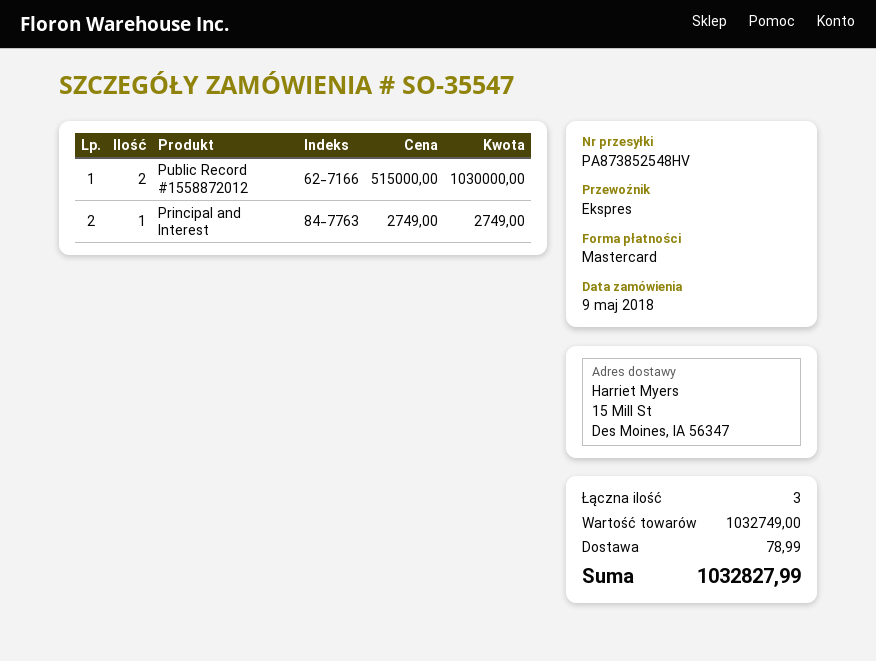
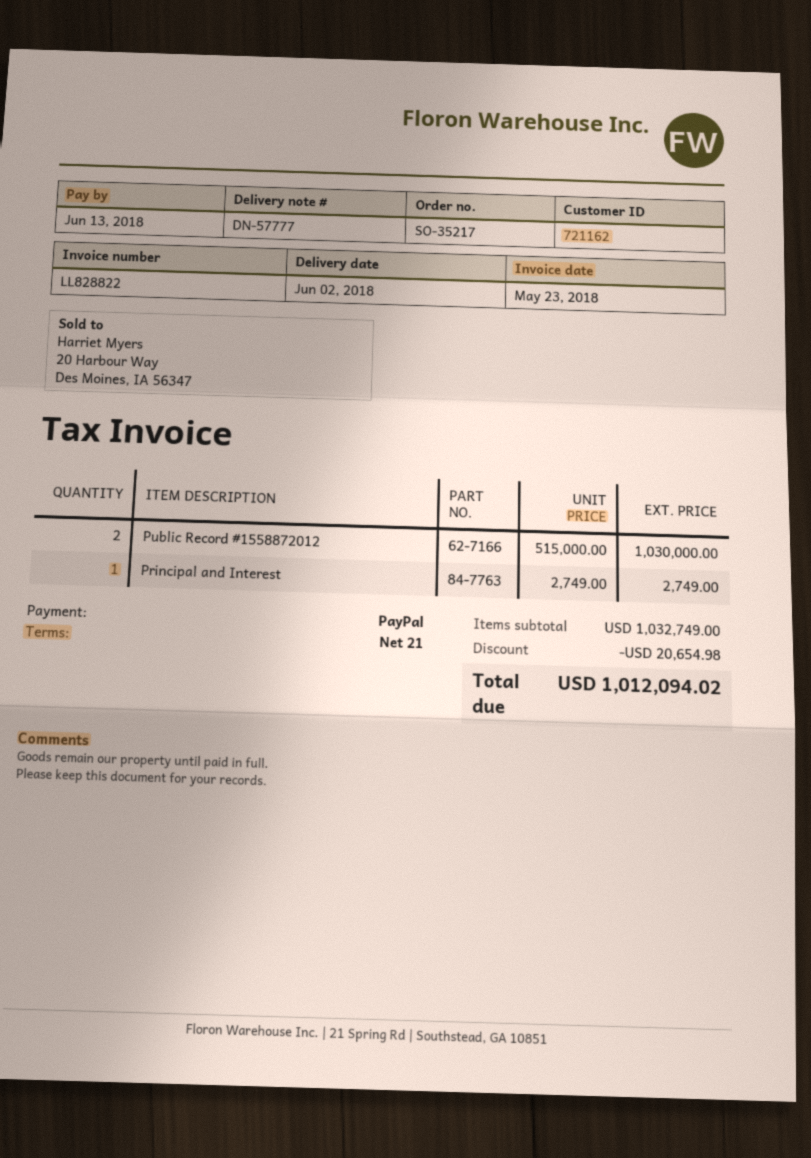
order number: SO-35547 -> SO-35217
payment method: Mastercard -> PayPal
discount: none -> 20654.98
shipping: 78.99 -> none
total: 1032827.99 -> 1012094.02

